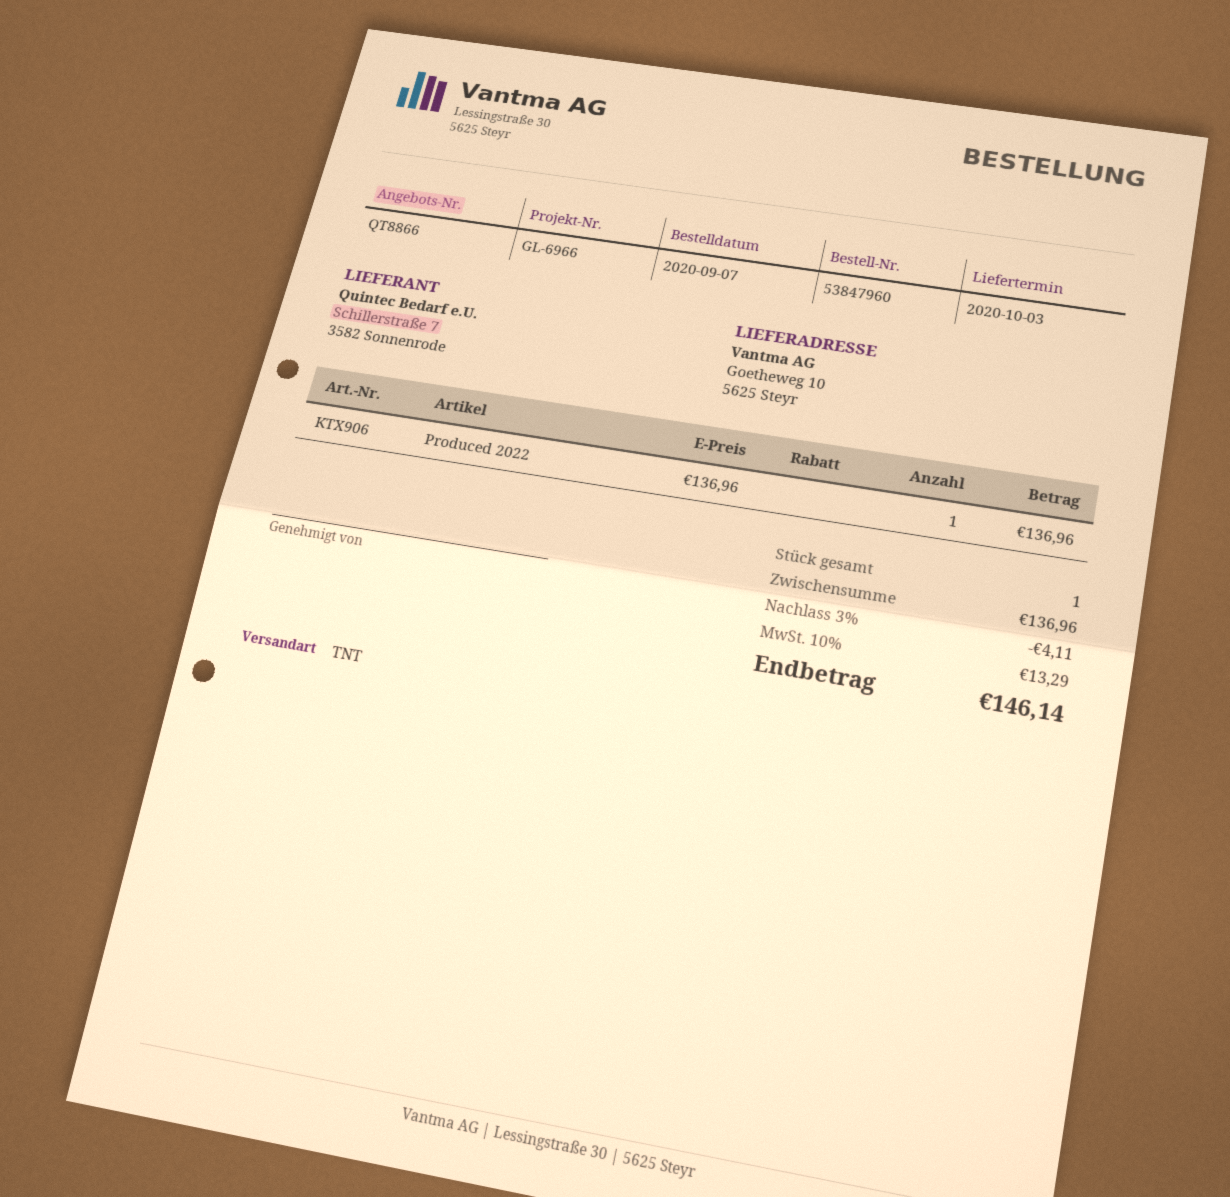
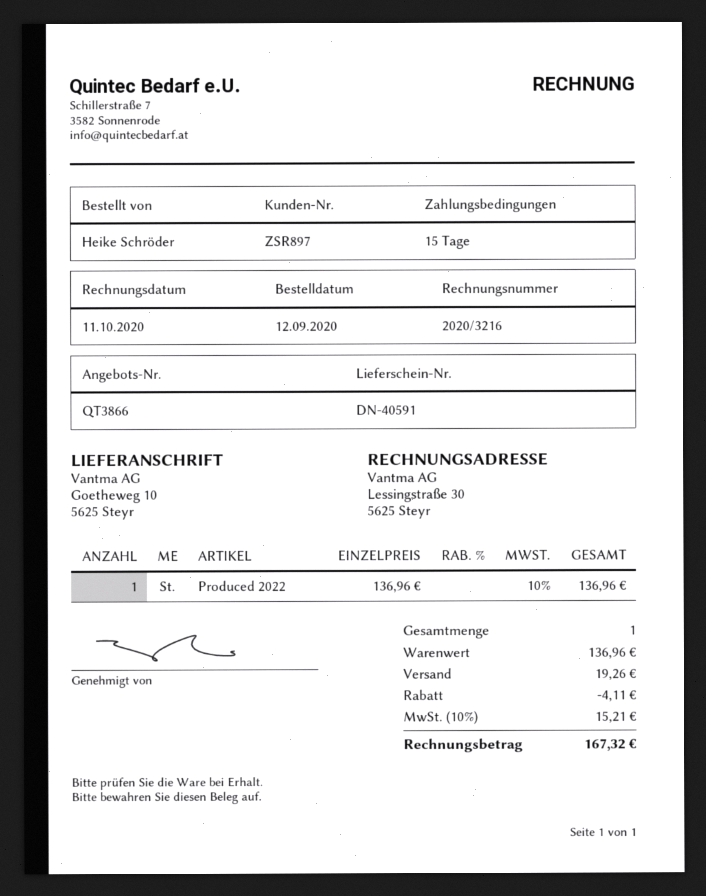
quote number: QT8866 -> QT3866
order date: 2020-09-07 -> 2020-09-12
shipping: none -> 19.26
tax: 10% = 13.29 -> 10% = 15.21
total: 146.14 -> 167.32

